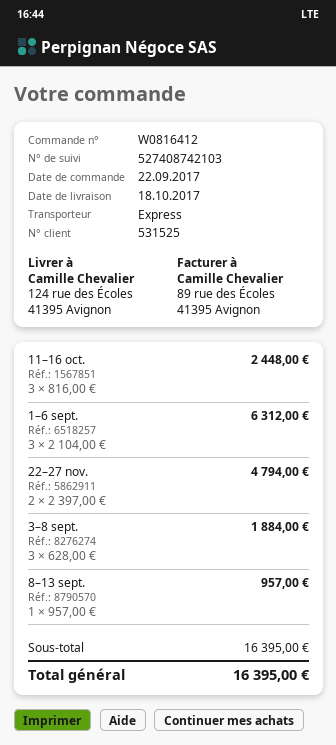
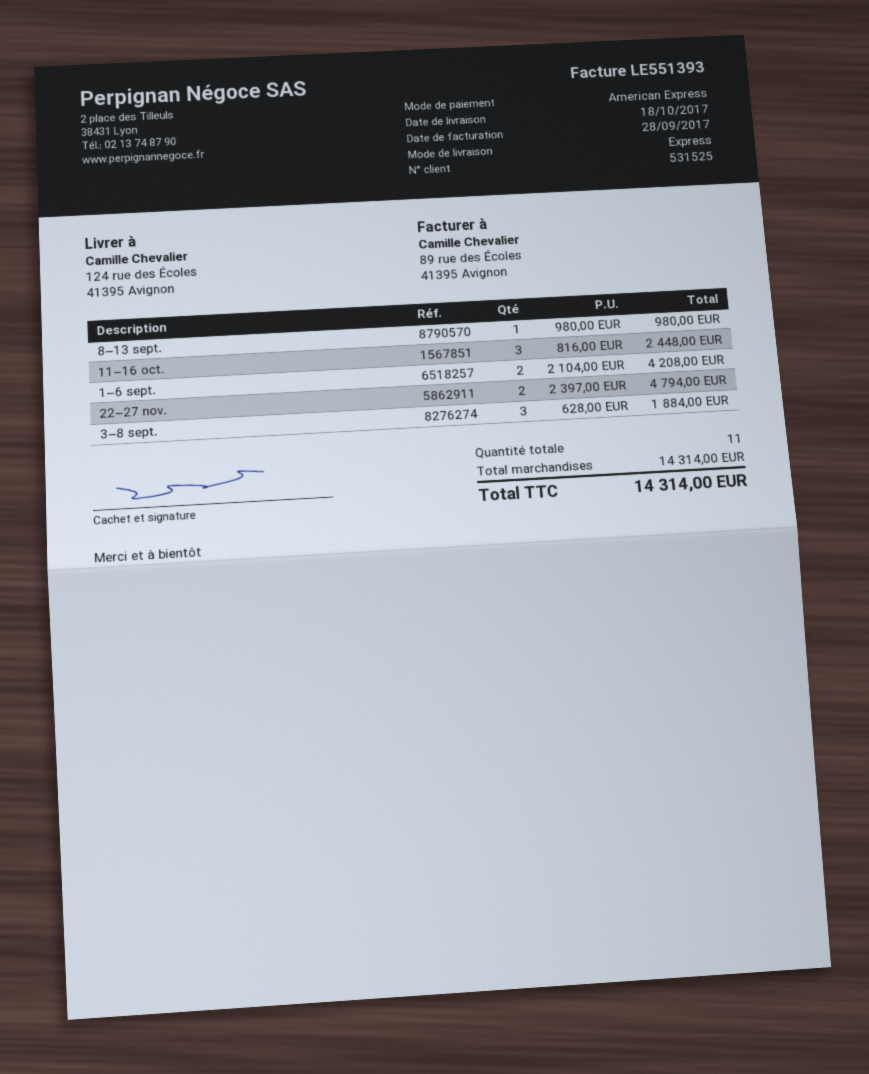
1–6 sept.: 3 x 2104.00 = 6312.00 -> 2 x 2104.00 = 4208.00
8–13 sept.: 1 x 957.00 = 957.00 -> 1 x 980.00 = 980.00
subtotal: 16395.00 -> 14314.00
total: 16395.00 -> 14314.00

